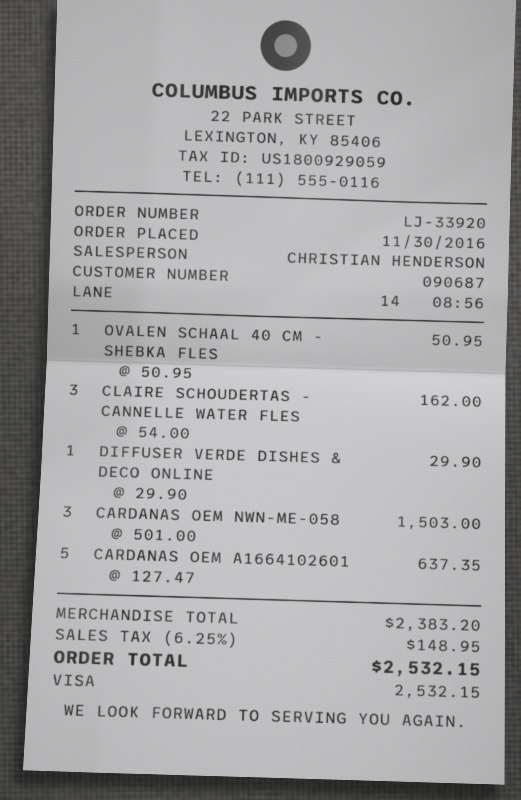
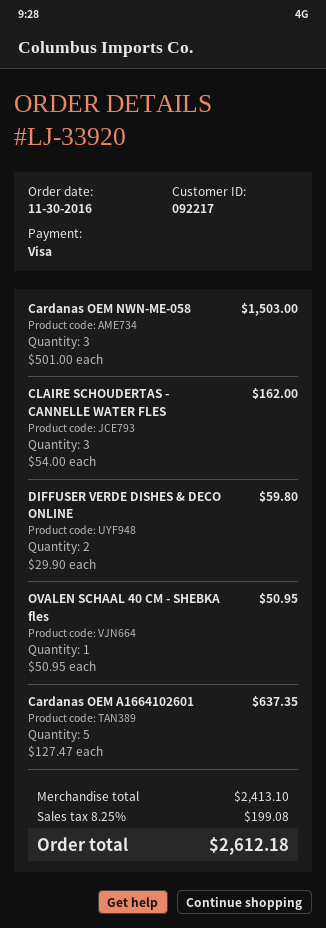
customer number: 090687 -> 092217
DIFFUSER VERDE DISHES & DECO ONLINE: 1 x 29.90 = 29.90 -> 2 x 29.90 = 59.80
subtotal: 2383.20 -> 2413.10
tax: 6.25% = 148.95 -> 8.25% = 199.08
total: 2532.15 -> 2612.18

